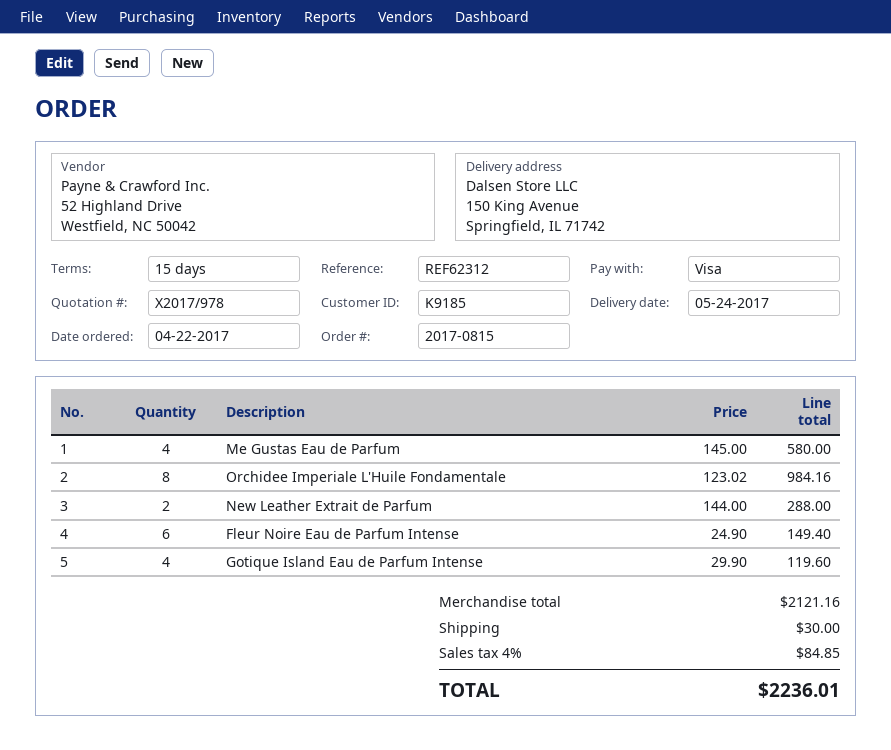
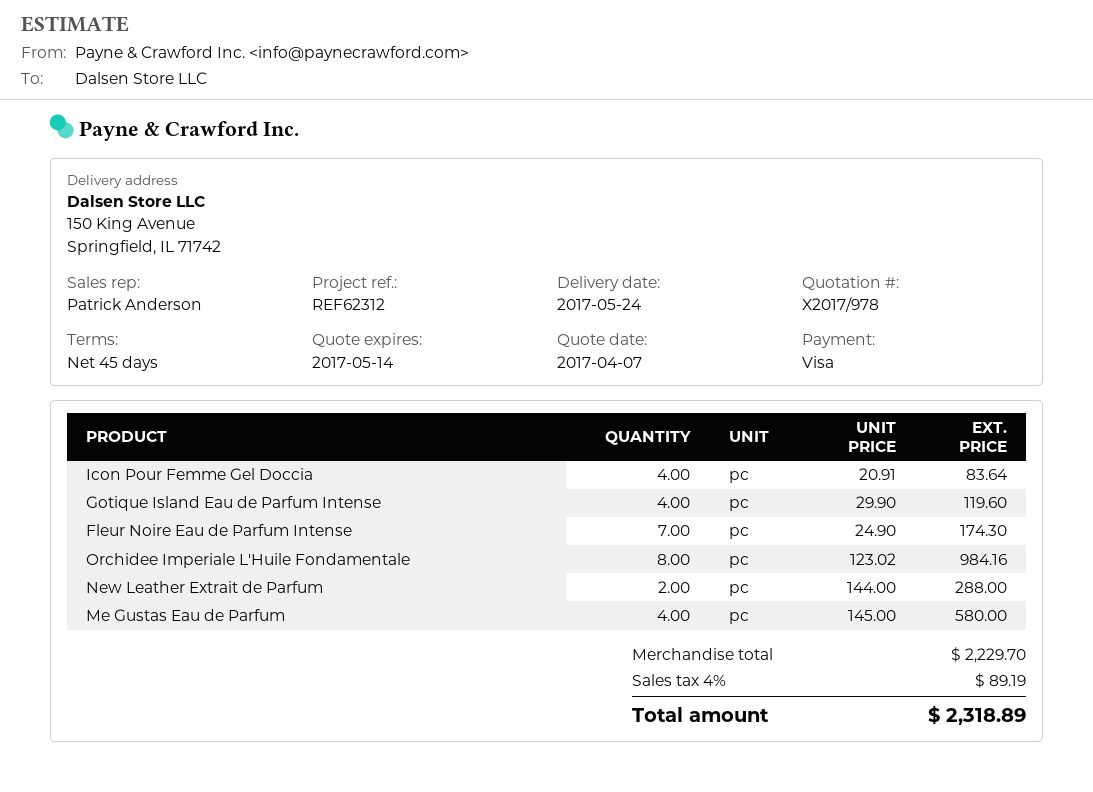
payment terms: 15 days -> 45 days
Fleur Noire Eau de Parfum Intense: 6 x 24.90 = 149.40 -> 7 x 24.90 = 174.30
Icon Pour Femme Gel Doccia: none -> 4 x 20.91 = 83.64
subtotal: 2121.16 -> 2229.70
shipping: 30.00 -> none
tax: 4% = 84.85 -> 4% = 89.19
total: 2236.01 -> 2318.89

